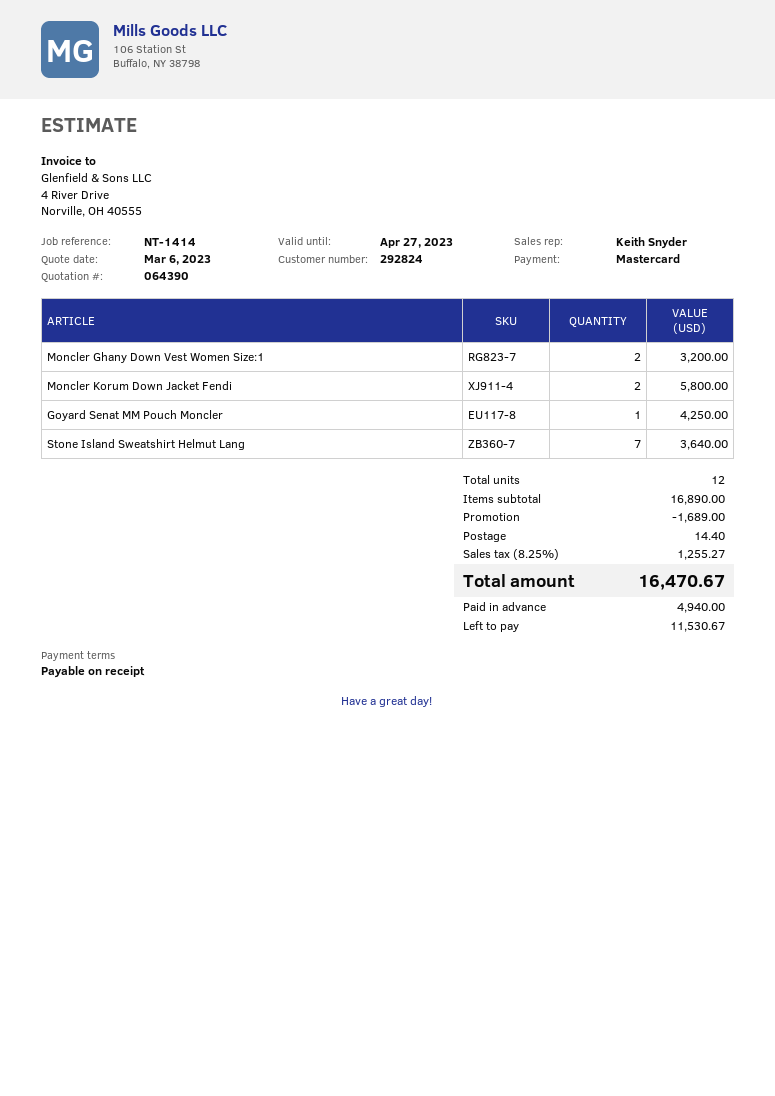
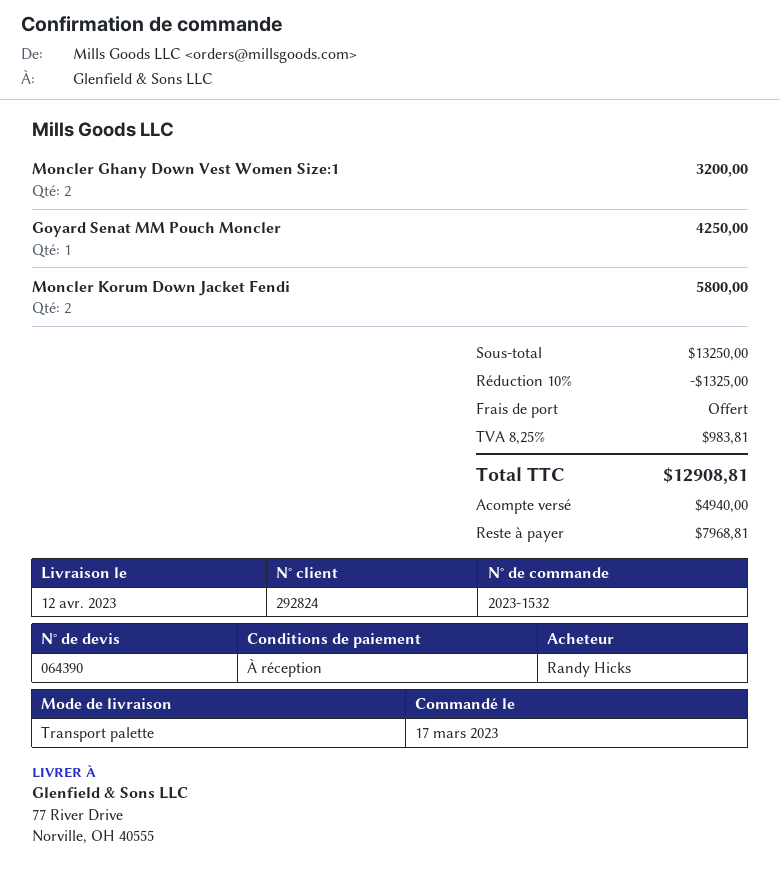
Stone Island Sweatshirt Helmut Lang: 7 for 3640.00 -> none
subtotal: 16890.00 -> 13250.00
discount: 1689.00 -> 1325.00
shipping: 14.40 -> 0.00
tax: 8.25% = 1255.27 -> 8.25% = 983.81
total: 16470.67 -> 12908.81
balance: 11530.67 -> 7968.81

